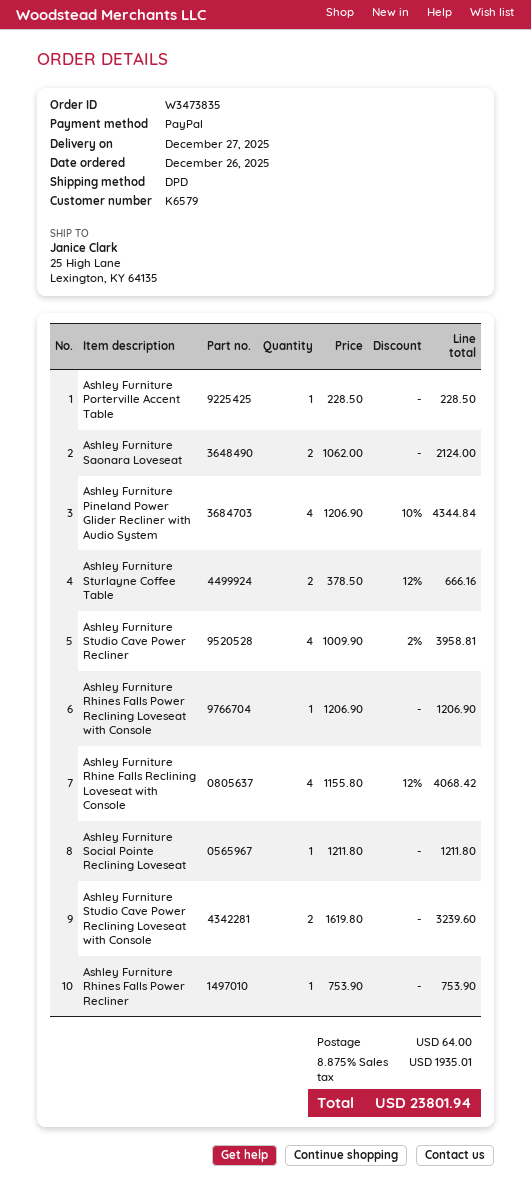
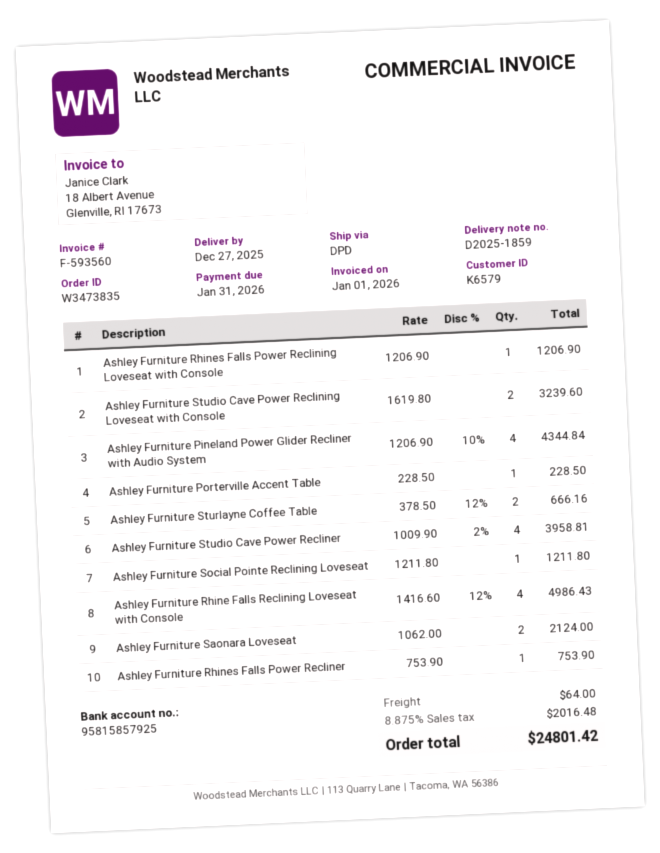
Ashley Furniture Rhine Falls Reclining Loveseat with Console: 4 x 1155.80 - 12% = 4068.42 -> 4 x 1416.60 - 12% = 4986.43
tax: 8.875% = 1935.01 -> 8.875% = 2016.48
total: 23801.94 -> 24801.42

